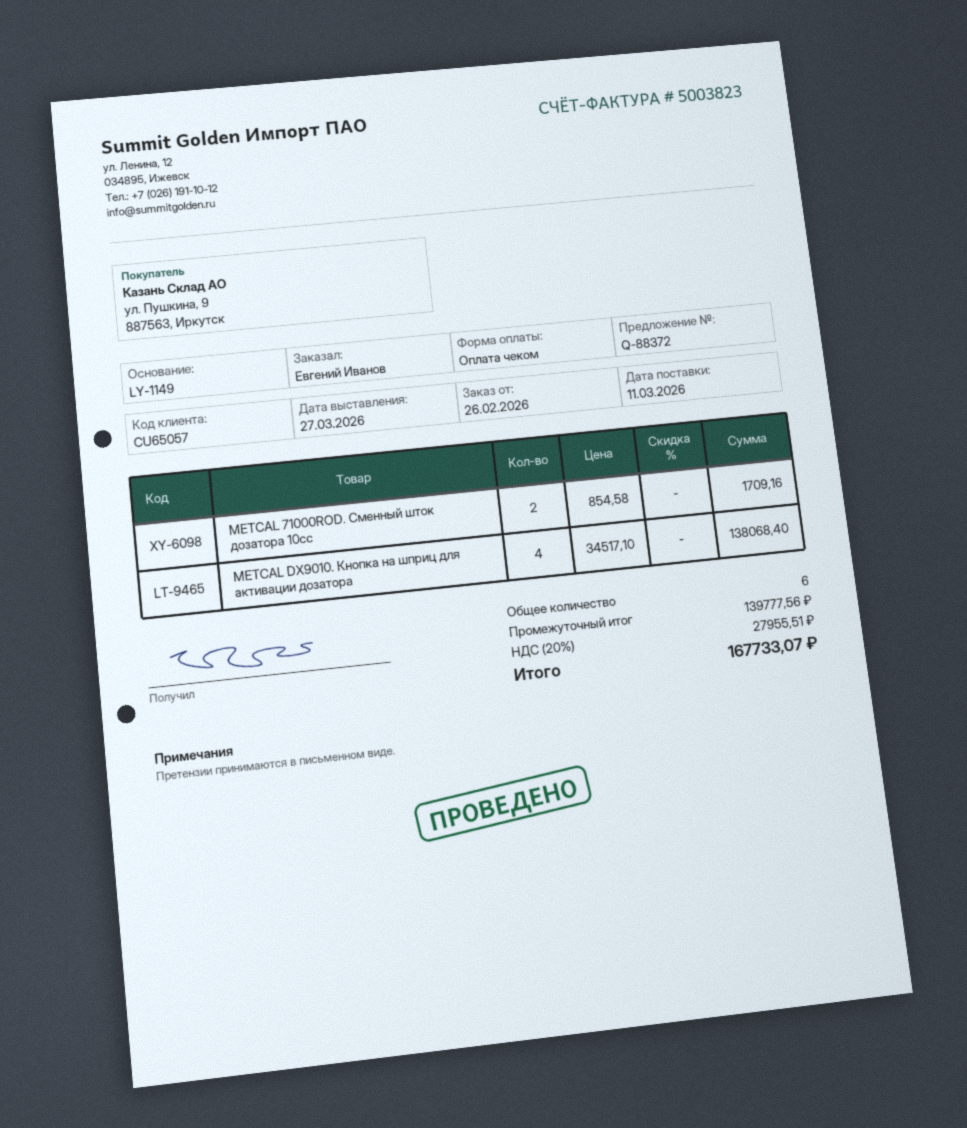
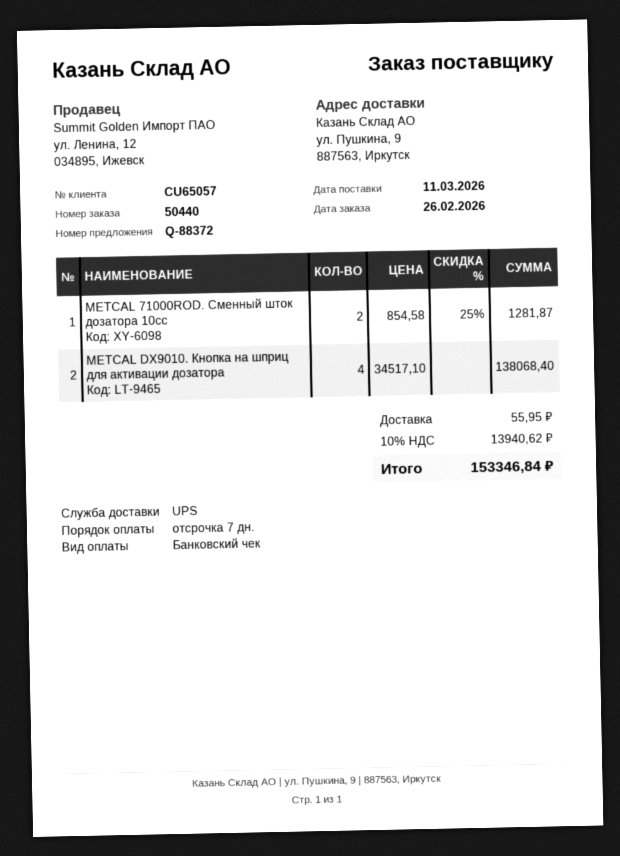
METCAL 71000ROD. Сменный шток дозатора 10сс: 2 x 854.58 = 1709.16 -> 2 x 854.58 - 25% = 1281.87
shipping: none -> 55.95
tax: 20% = 27955.51 -> 10% = 13940.62
total: 167733.07 -> 153346.84

